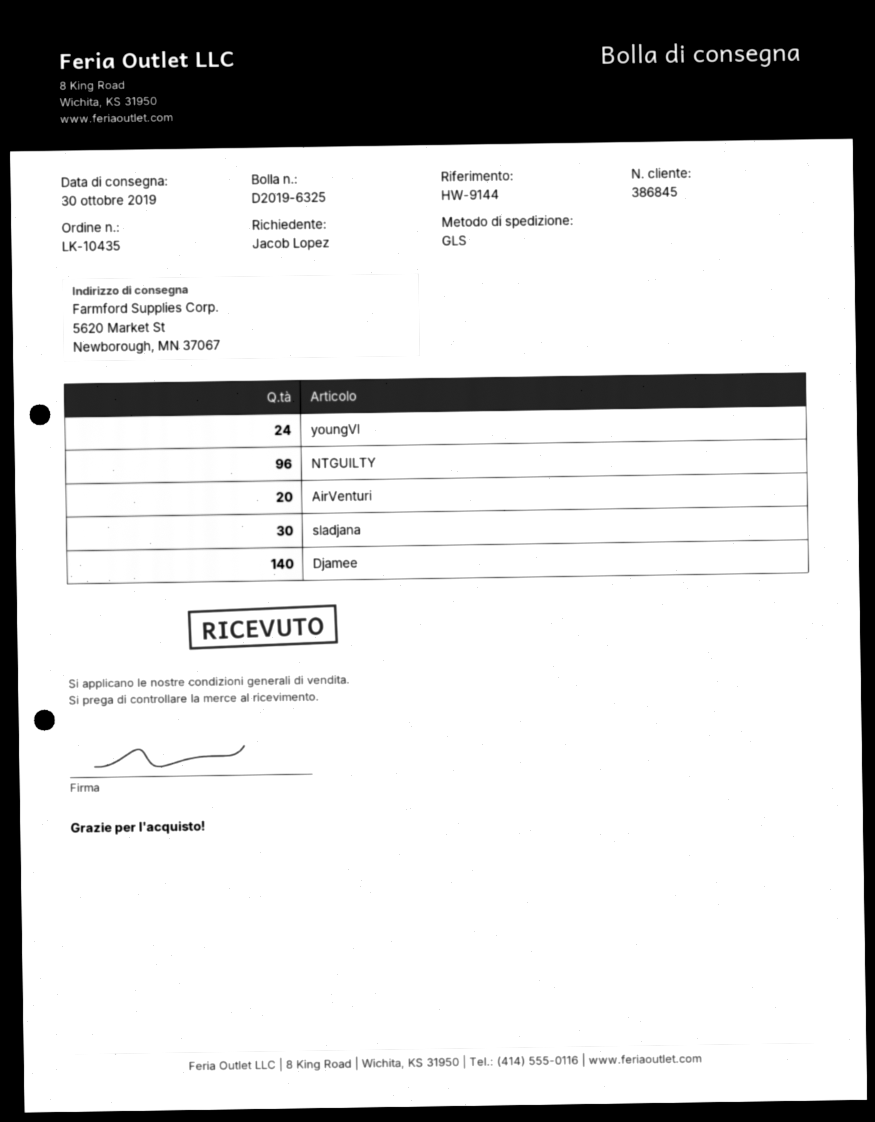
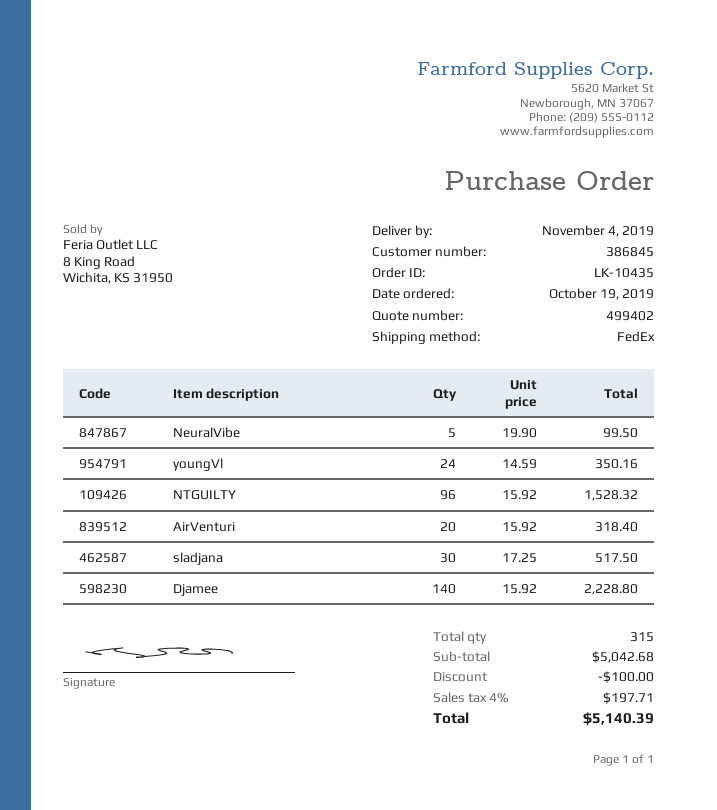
delivery date: 2019-10-30 -> 2019-11-04
shipping method: GLS -> FedEx
NeuralVibe: none -> 5

